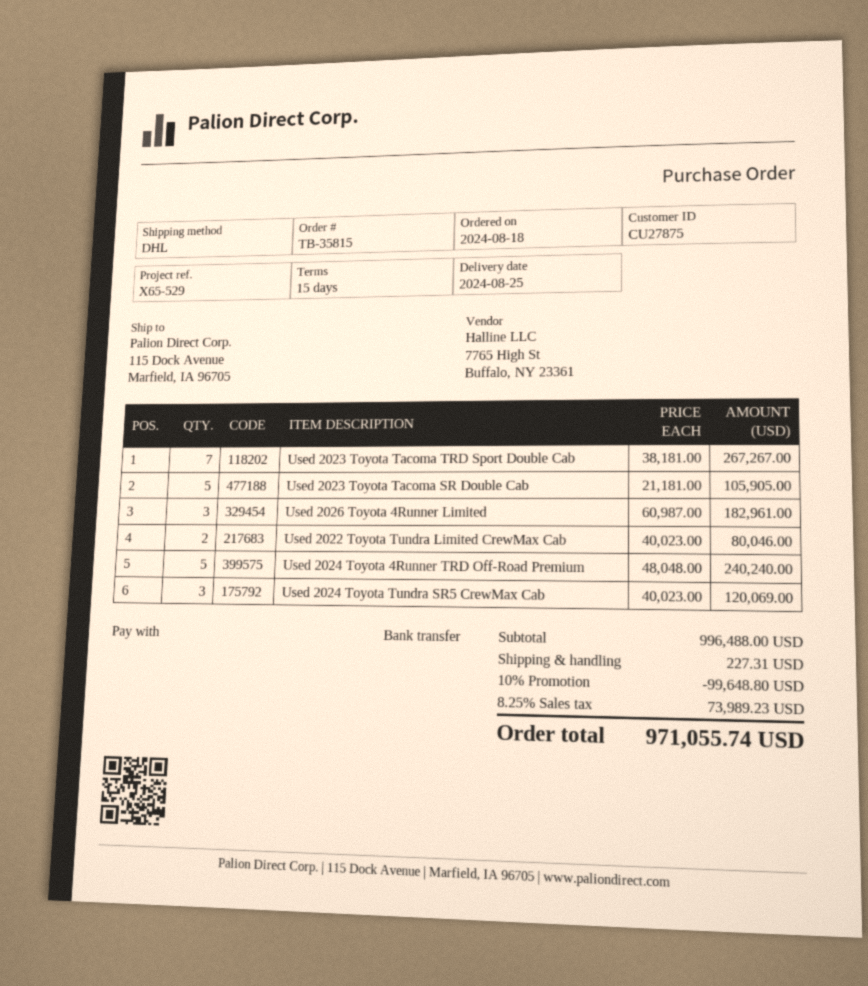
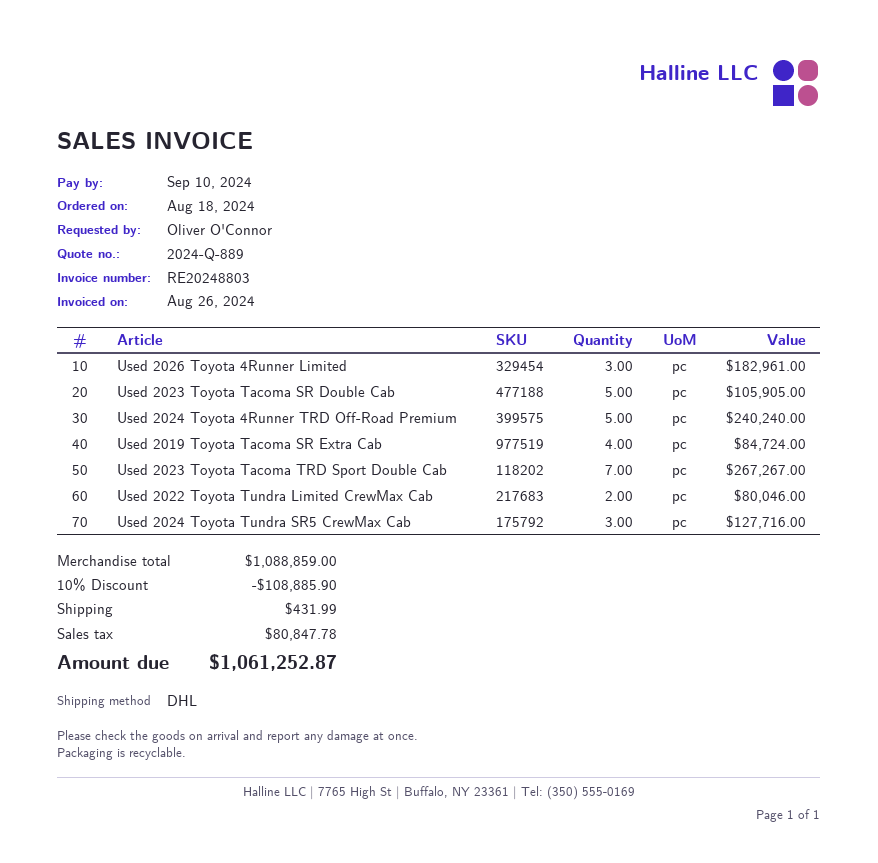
Used 2024 Toyota Tundra SR5 CrewMax Cab: 3 for 120069.00 -> 3 for 127716.00
Used 2019 Toyota Tacoma SR Extra Cab: none -> 4 for 84724.00
subtotal: 996488.00 -> 1088859.00
discount: 10% = 99648.80 -> 10% = 108885.90
shipping: 227.31 -> 431.99
tax: 73989.23 -> 80847.78
total: 971055.74 -> 1061252.87

